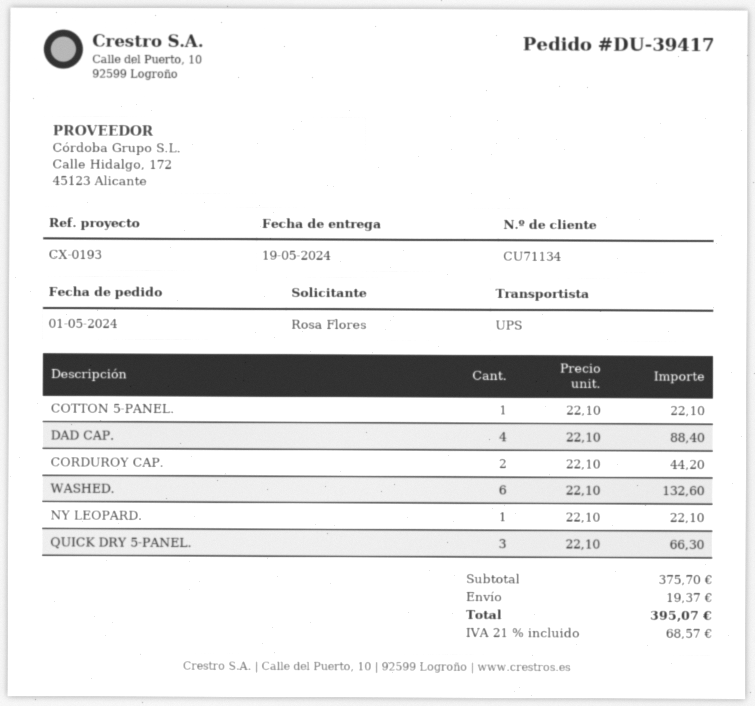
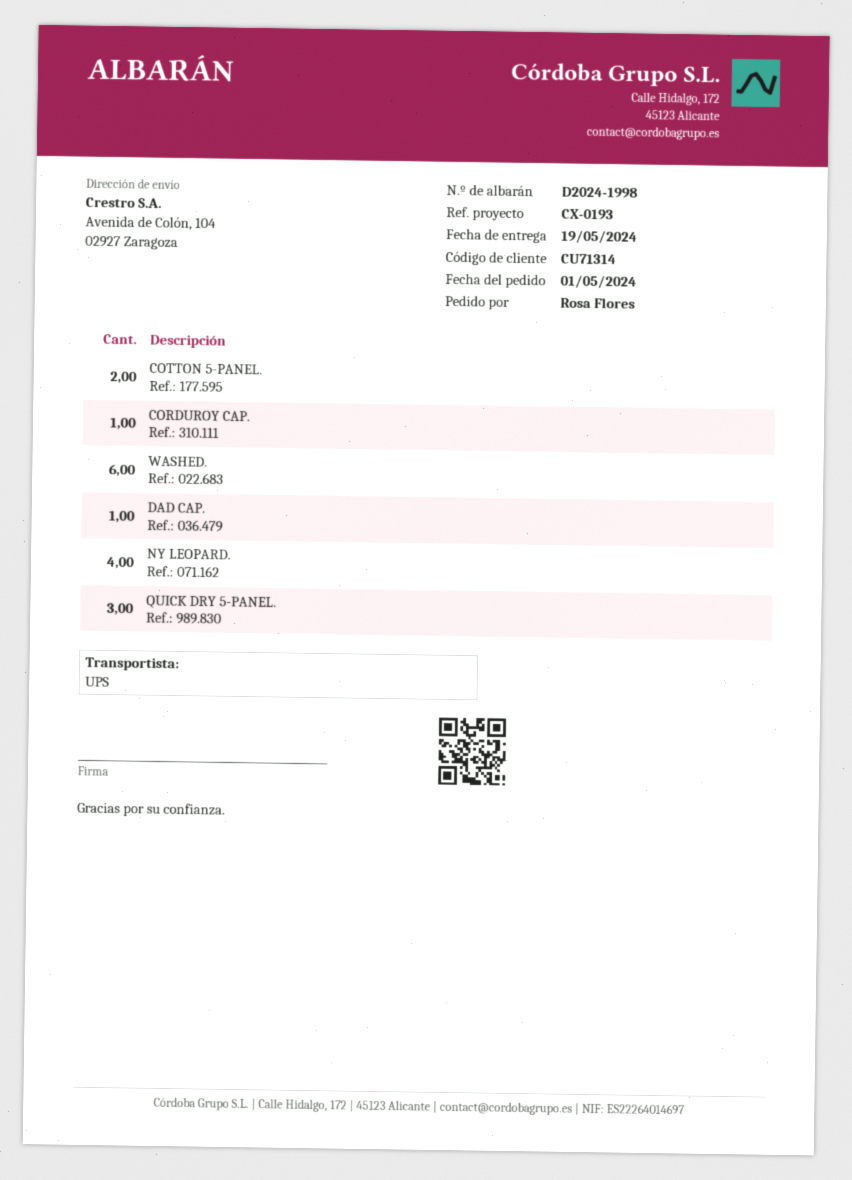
customer number: CU71134 -> CU71314
COTTON 5-PANEL.: 1 -> 2
DAD CAP.: 4 -> 1
CORDUROY CAP.: 2 -> 1
NY LEOPARD.: 1 -> 4

